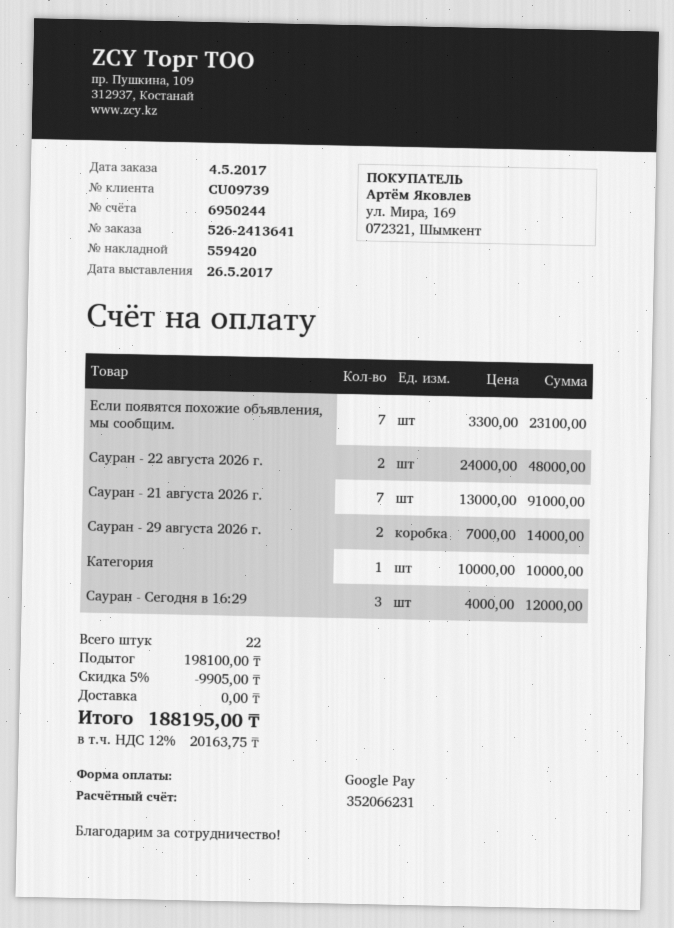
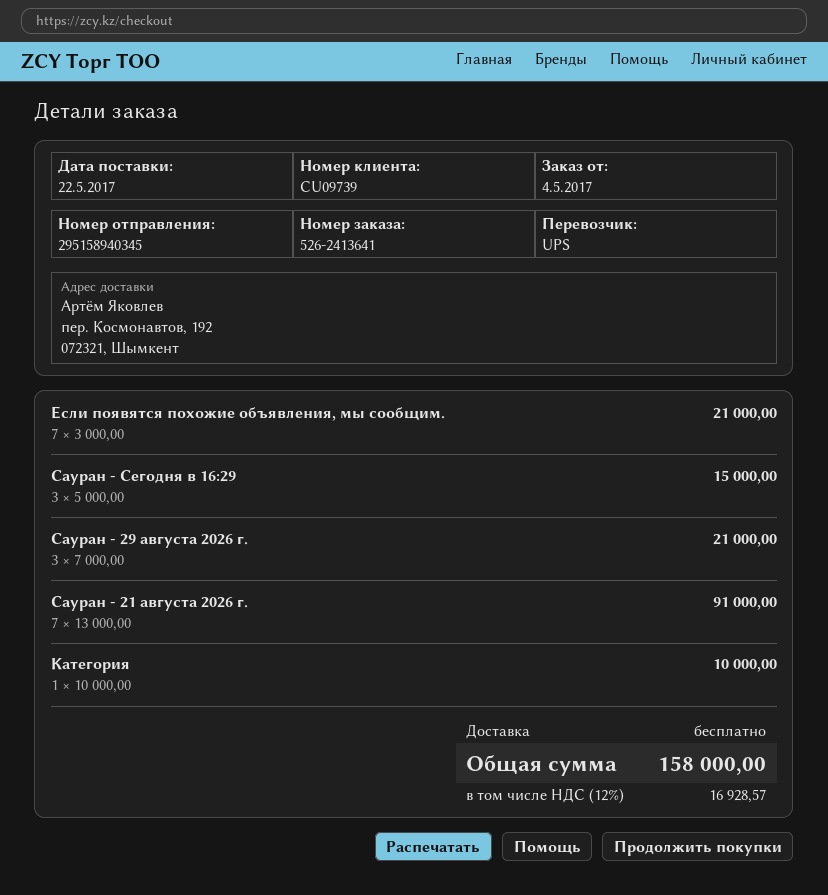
Если появятся похожие объявления, мы сообщим.: 7 x 3300.00 = 23100.00 -> 7 x 3000.00 = 21000.00
Сауран - 22 августа 2026 г.: 2 x 24000.00 = 48000.00 -> none
Сауран - 29 августа 2026 г.: 2 x 7000.00 = 14000.00 -> 3 x 7000.00 = 21000.00
Сауран - Сегодня в 16:29: 3 x 4000.00 = 12000.00 -> 3 x 5000.00 = 15000.00
discount: 5% = 9905.00 -> none
tax: 12% = 20163.75 -> 12% = 16928.57
total: 188195.00 -> 158000.00

